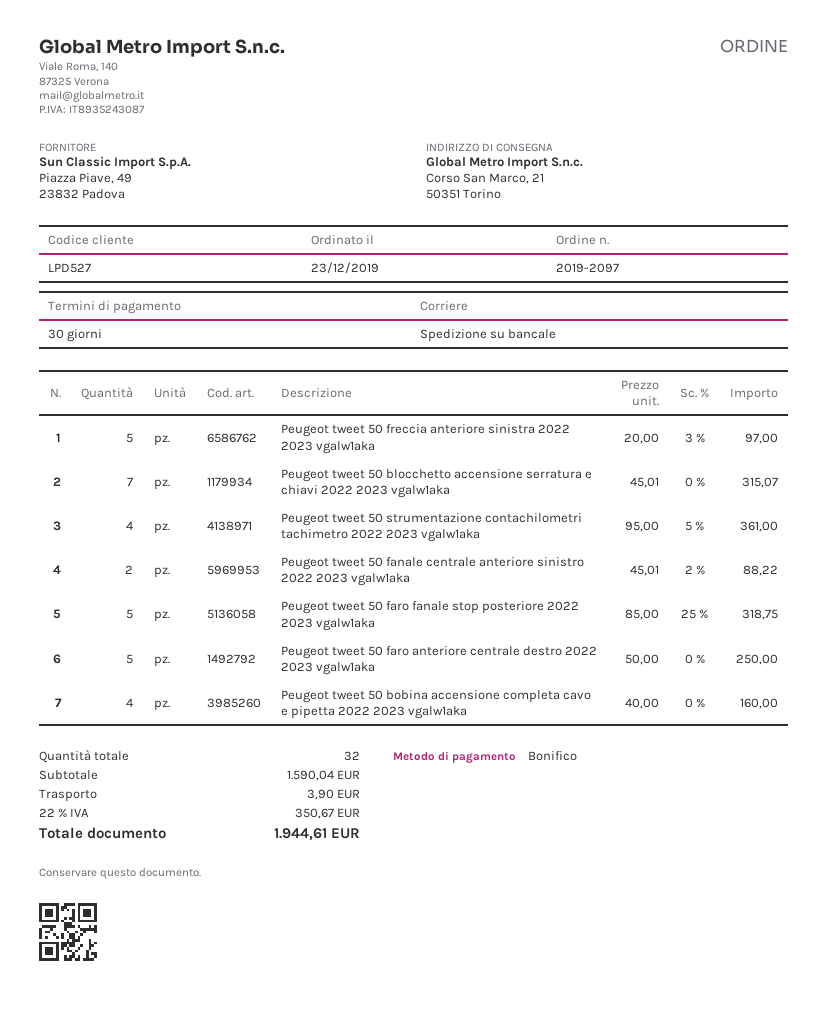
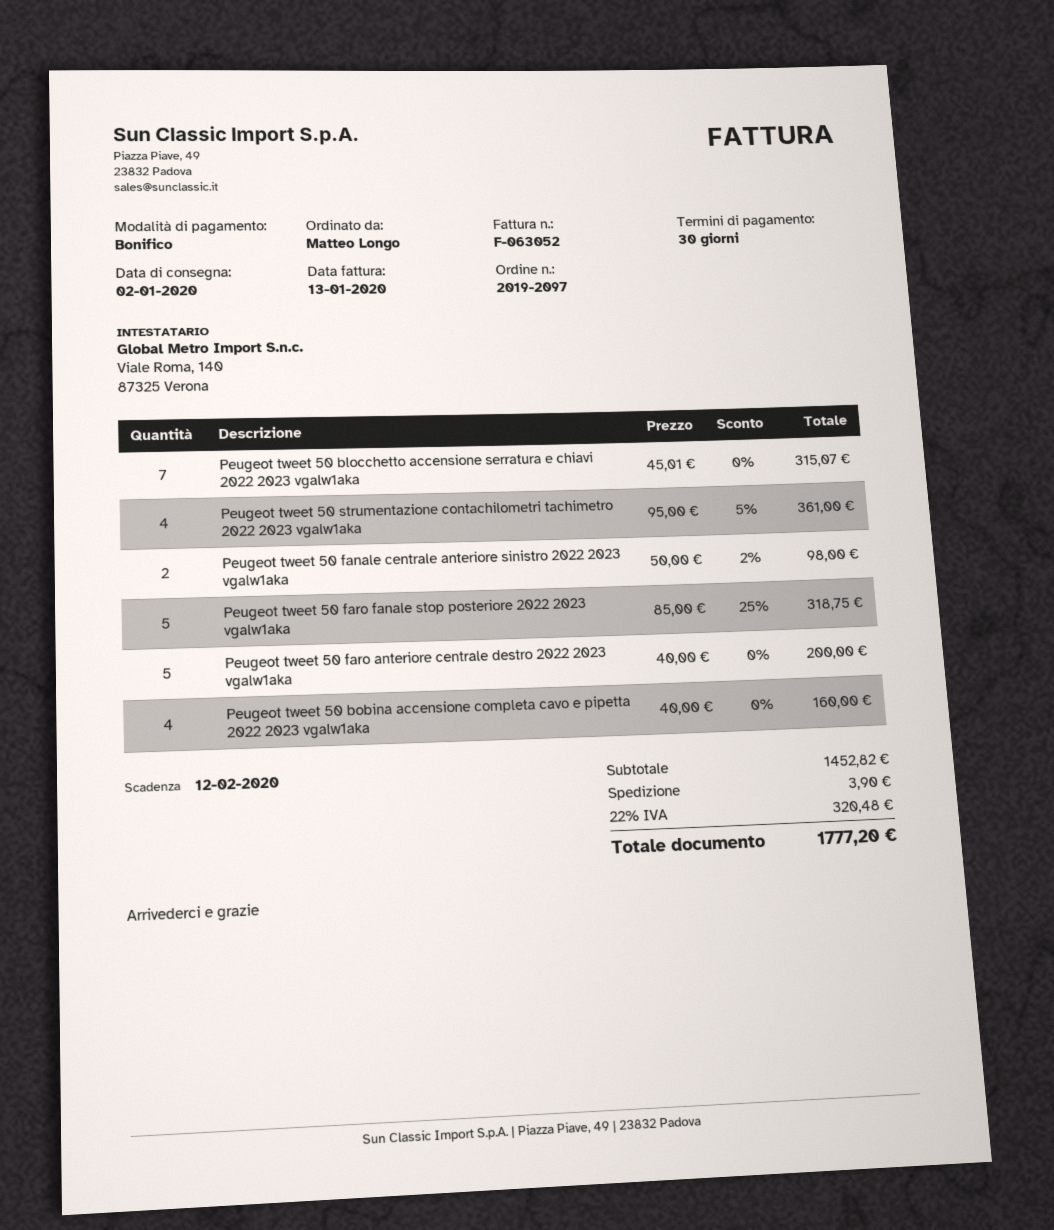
Peugeot tweet 50 freccia anteriore sinistra 2022 2023 vgalw1aka: 5 x 20.00 - 3% = 97.00 -> none
Peugeot tweet 50 fanale centrale anteriore sinistro 2022 2023 vgalw1aka: 2 x 45.01 - 2% = 88.22 -> 2 x 50.00 - 2% = 98.00
Peugeot tweet 50 faro anteriore centrale destro 2022 2023 vgalw1aka: 5 x 50.00 = 250.00 -> 5 x 40.00 = 200.00
subtotal: 1590.04 -> 1452.82
tax: 22% = 350.67 -> 22% = 320.48
total: 1944.61 -> 1777.20

